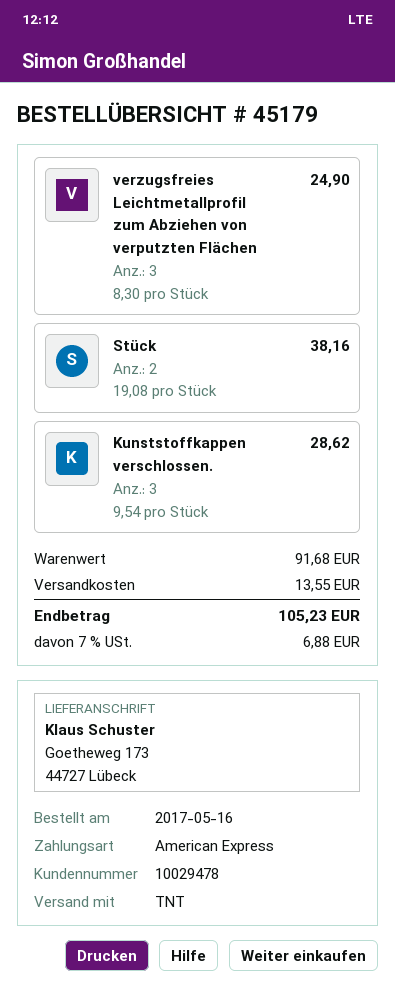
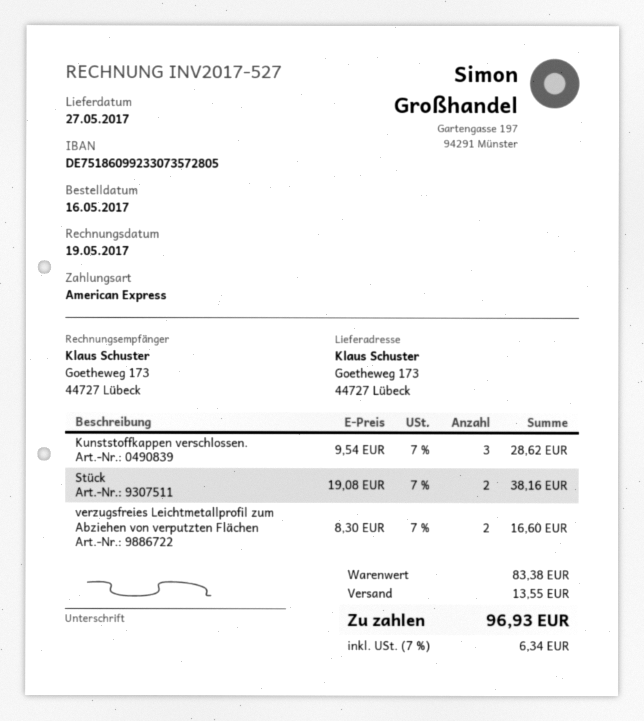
verzugsfreies Leichtmetallprofil zum Abziehen von verputzten Flächen: 3 x 8.30 = 24.90 -> 2 x 8.30 = 16.60
subtotal: 91.68 -> 83.38
tax: 7% = 6.88 -> 7% = 6.34
total: 105.23 -> 96.93

